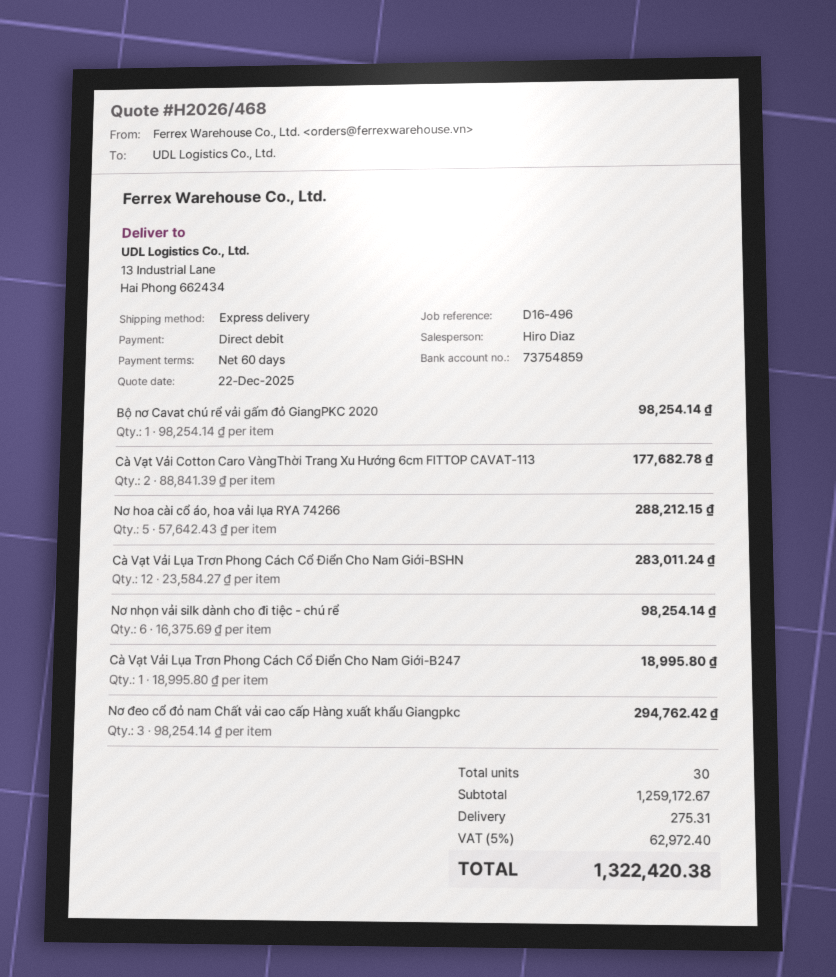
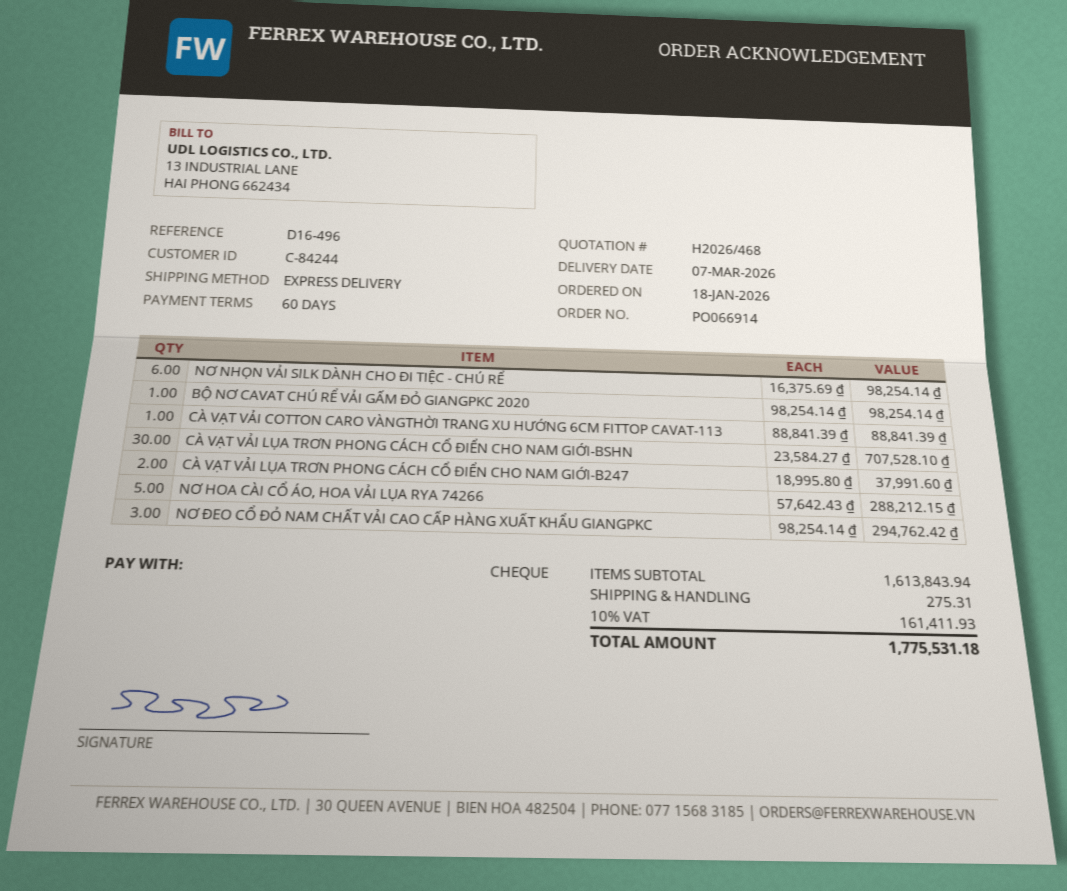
payment method: direct debit -> cheque
Cà Vạt Vải Cotton Caro VàngThời Trang Xu Hướng 6cm FITTOP CAVAT-113: 2 x 88841.39 = 177682.78 -> 1 x 88841.39 = 88841.39
Cà Vạt Vải Lụa Trơn Phong Cách Cổ Điển Cho Nam Giới-BSHN: 12 x 23584.27 = 283011.24 -> 30 x 23584.27 = 707528.10
Cà Vạt Vải Lụa Trơn Phong Cách Cổ Điển Cho Nam Giới-B247: 1 x 18995.80 = 18995.80 -> 2 x 18995.80 = 37991.60
subtotal: 1259172.67 -> 1613843.94
tax: 5% = 62972.40 -> 10% = 161411.93
total: 1322420.38 -> 1775531.18

